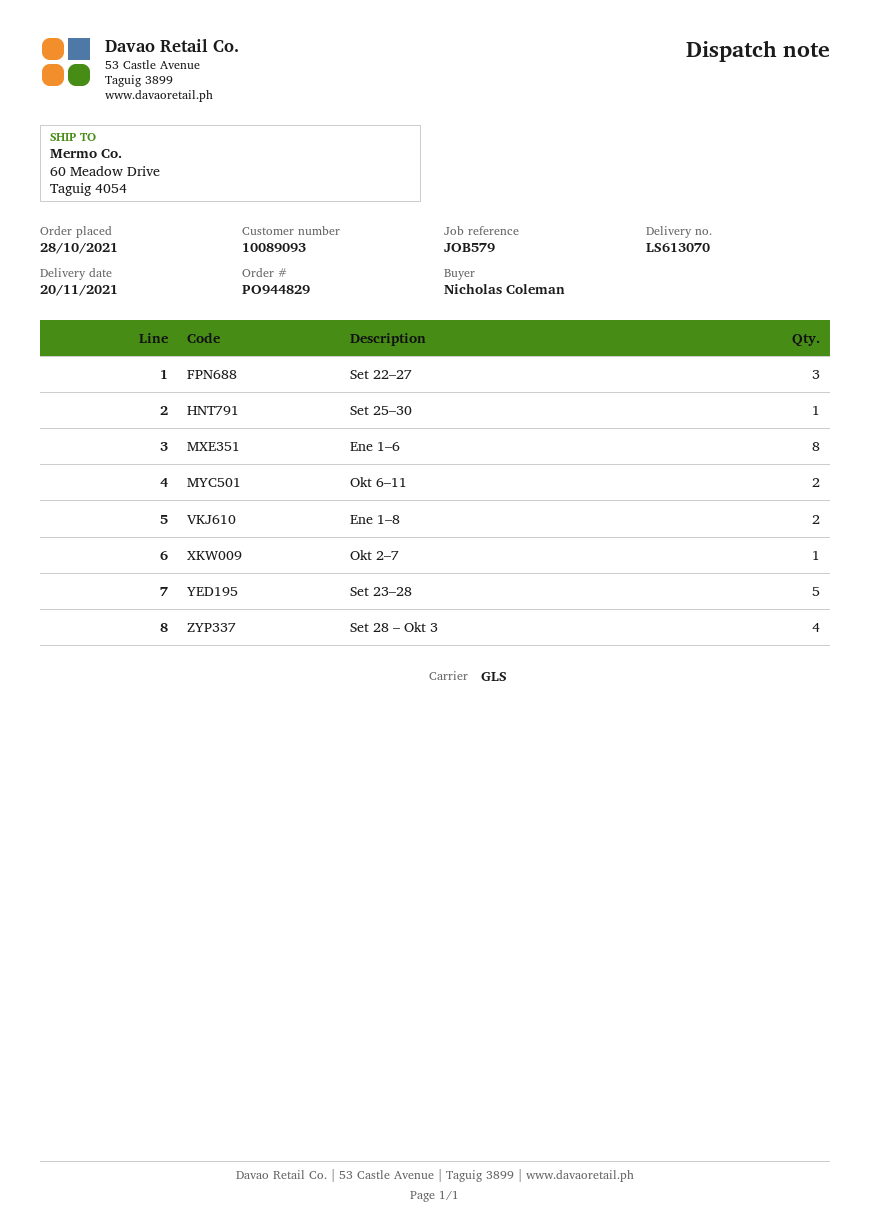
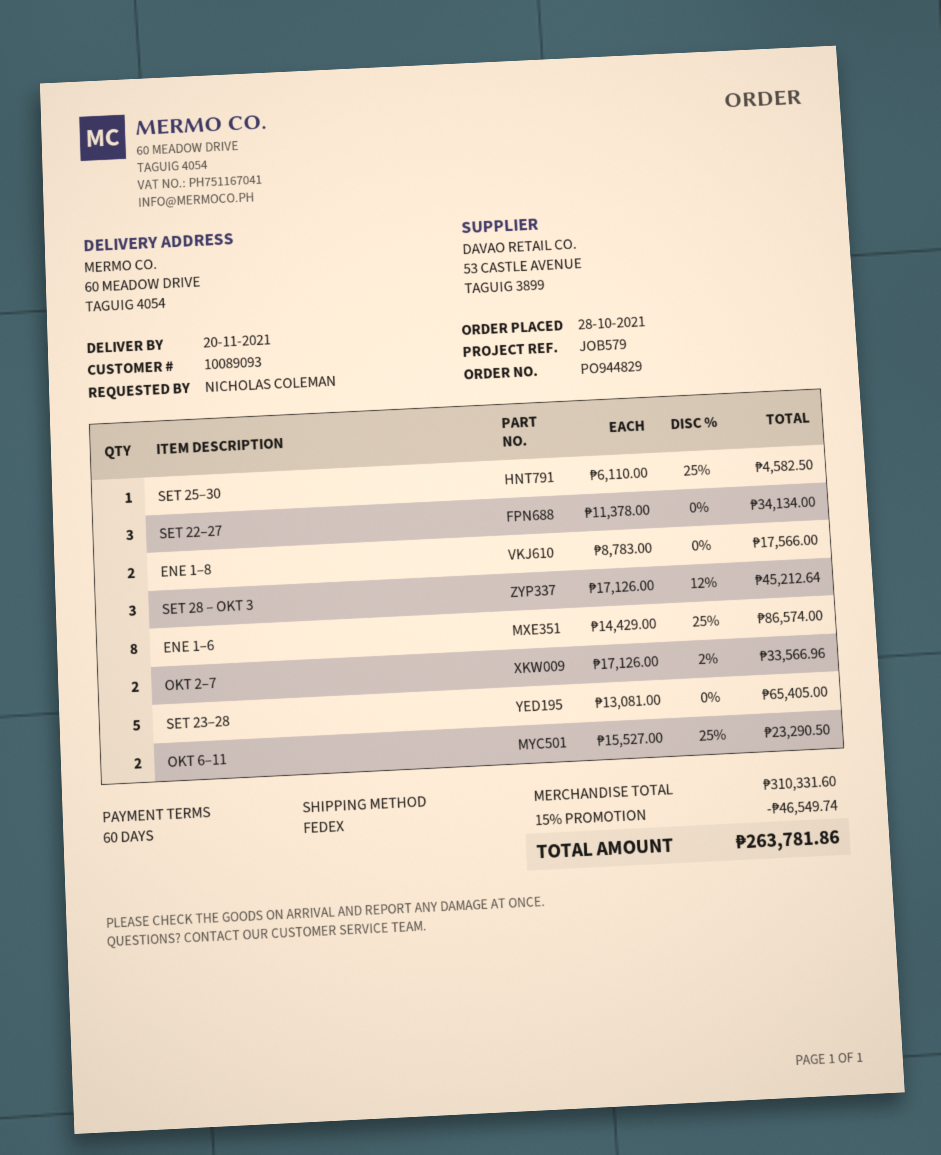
shipping method: GLS -> FedEx
Okt 2–7: 1 -> 2
Set 28 – Okt 3: 4 -> 3

